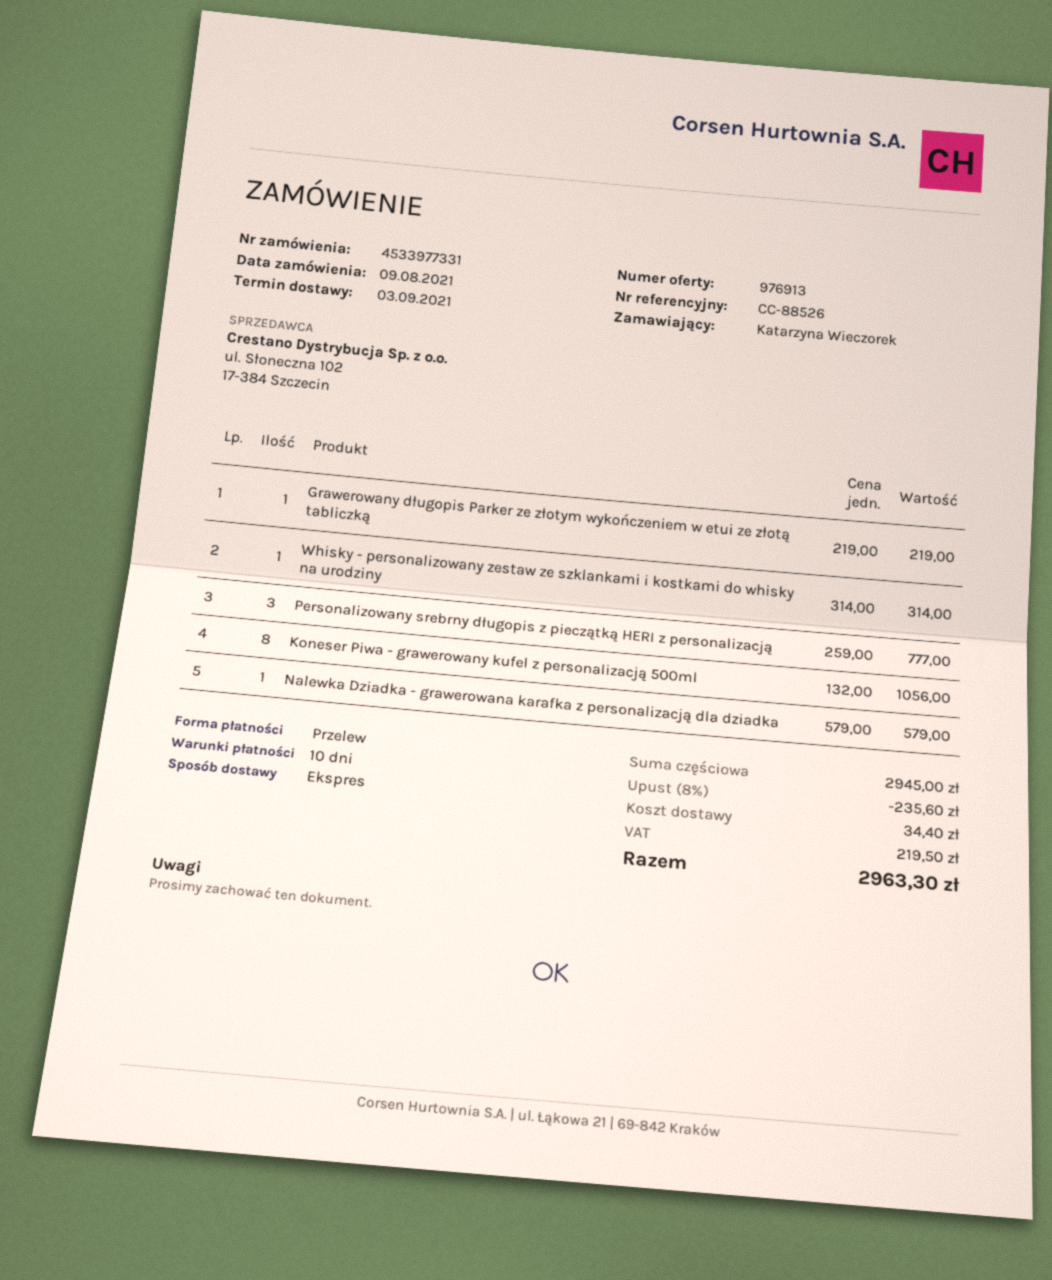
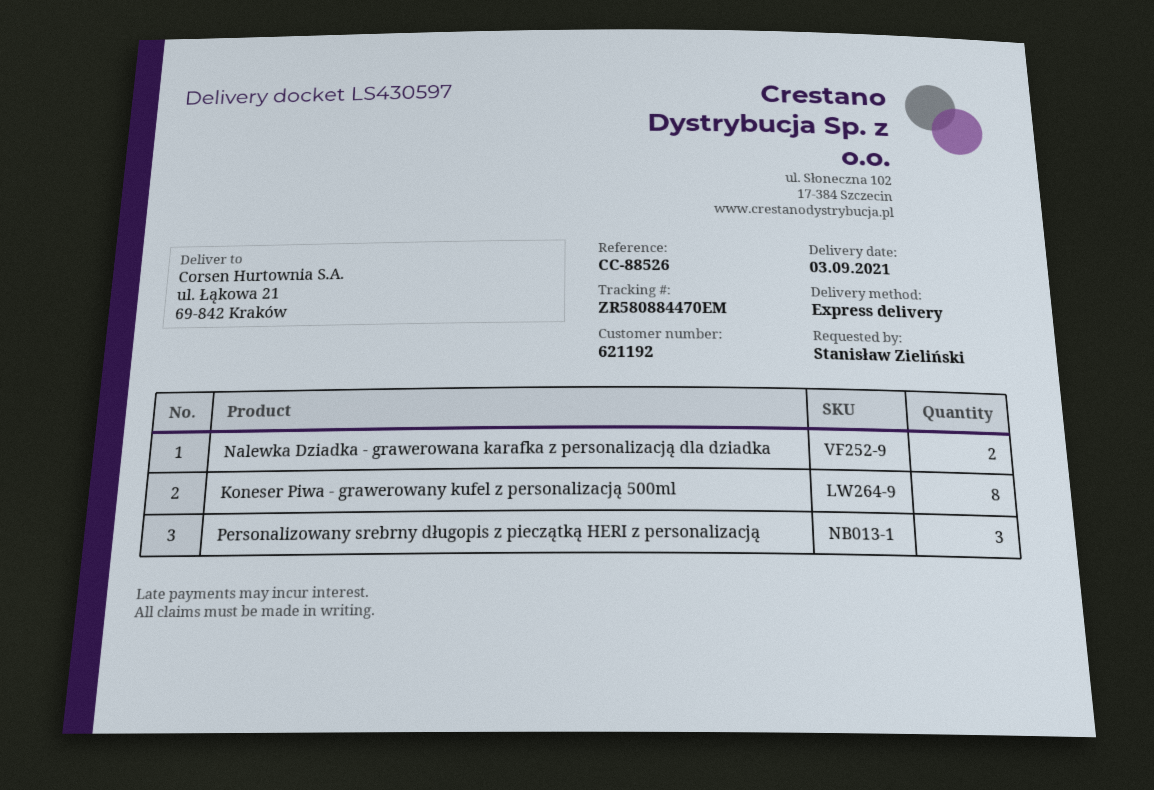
ordered by: Katarzyna Wieczorek -> Stanisław Zieliński
Grawerowany długopis Parker ze złotym wykończeniem w etui ze złotą tabliczką: 1 -> none
Whisky - personalizowany zestaw ze szklankami i kostkami do whisky na urodziny: 1 -> none
Nalewka Dziadka - grawerowana karafka z personalizacją dla dziadka: 1 -> 2

